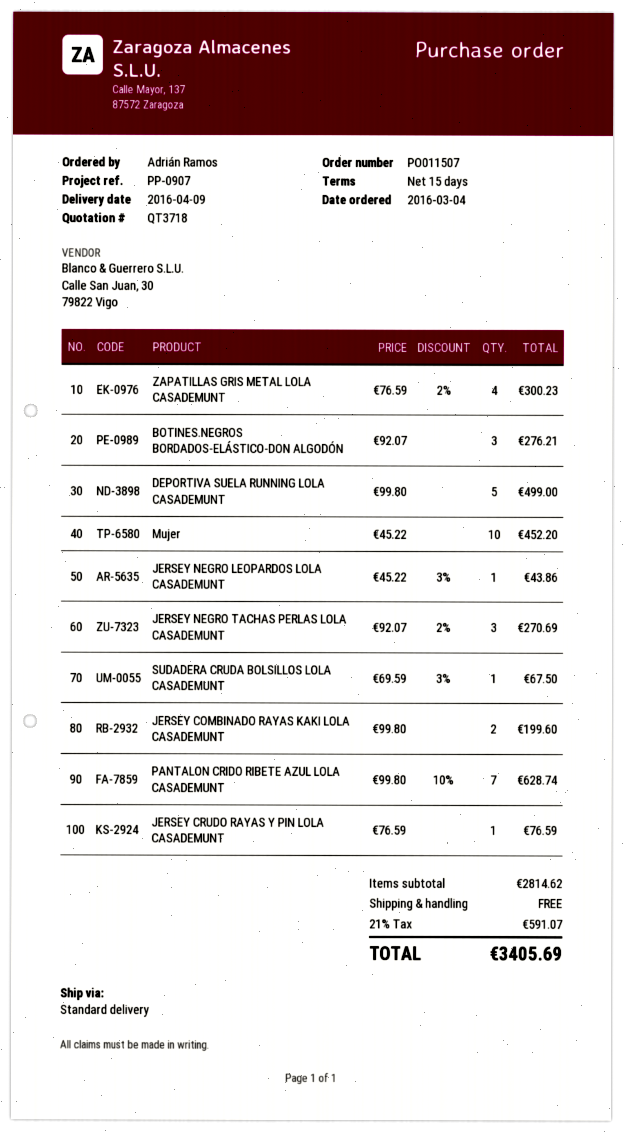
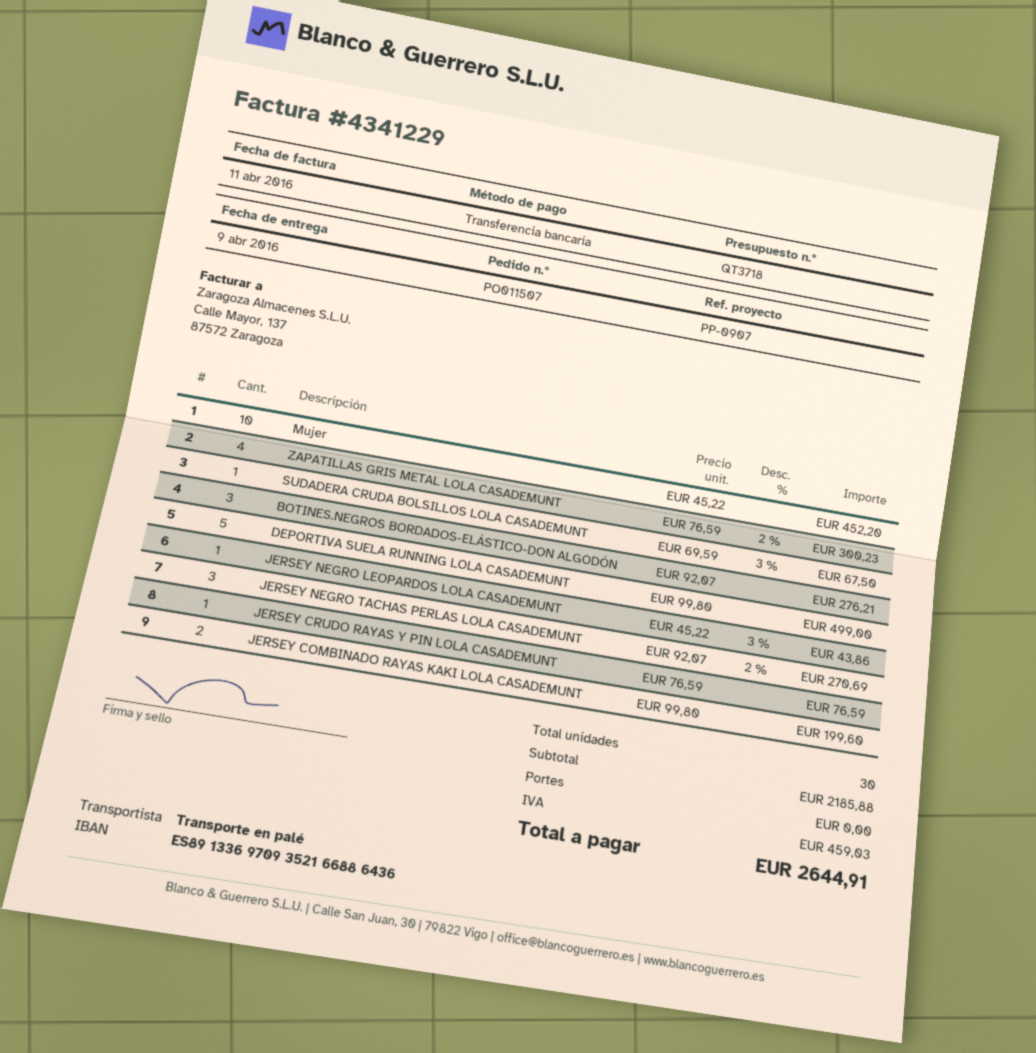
shipping method: standard -> pallet freight
PANTALON CRIDO RIBETE AZUL LOLA CASADEMUNT: 7 x 99.80 - 10% = 628.74 -> none
subtotal: 2814.62 -> 2185.88
tax: 591.07 -> 459.03
total: 3405.69 -> 2644.91

